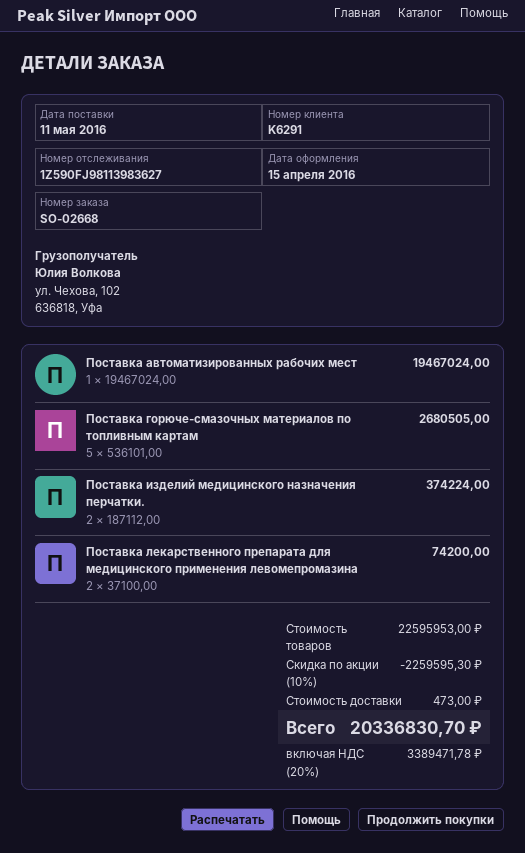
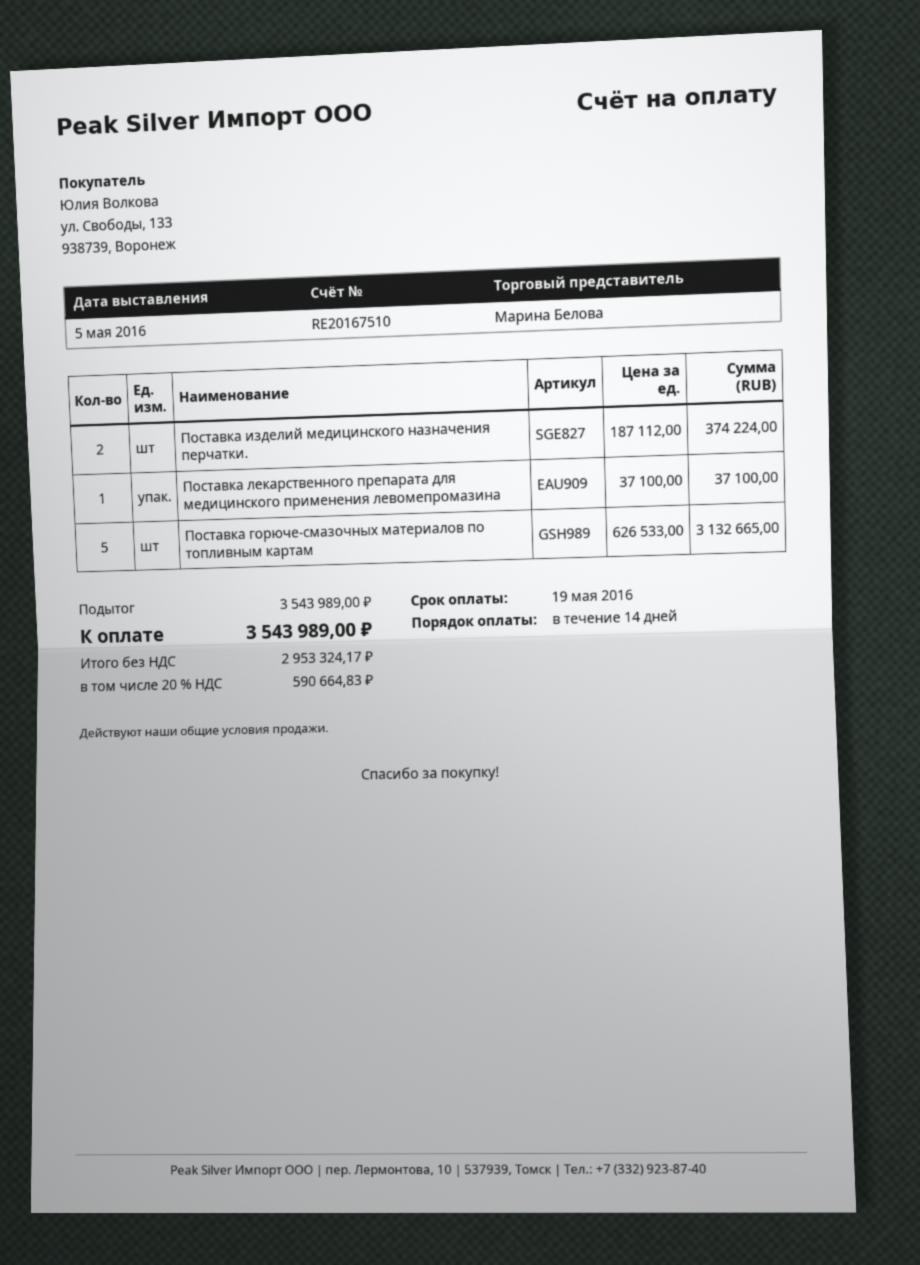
Поставка автоматизированных рабочих мест: 1 x 19467024.00 = 19467024.00 -> none
Поставка горюче-смазочных материалов по топливным картам: 5 x 536101.00 = 2680505.00 -> 5 x 626533.00 = 3132665.00
Поставка лекарственного препарата для медицинского применения левомепромазина: 2 x 37100.00 = 74200.00 -> 1 x 37100.00 = 37100.00
subtotal: 22595953.00 -> 3543989.00
discount: 10% = 2259595.30 -> none
shipping: 473.00 -> none
tax: 20% = 3389471.78 -> 20% = 590664.83
total: 20336830.70 -> 3543989.00

